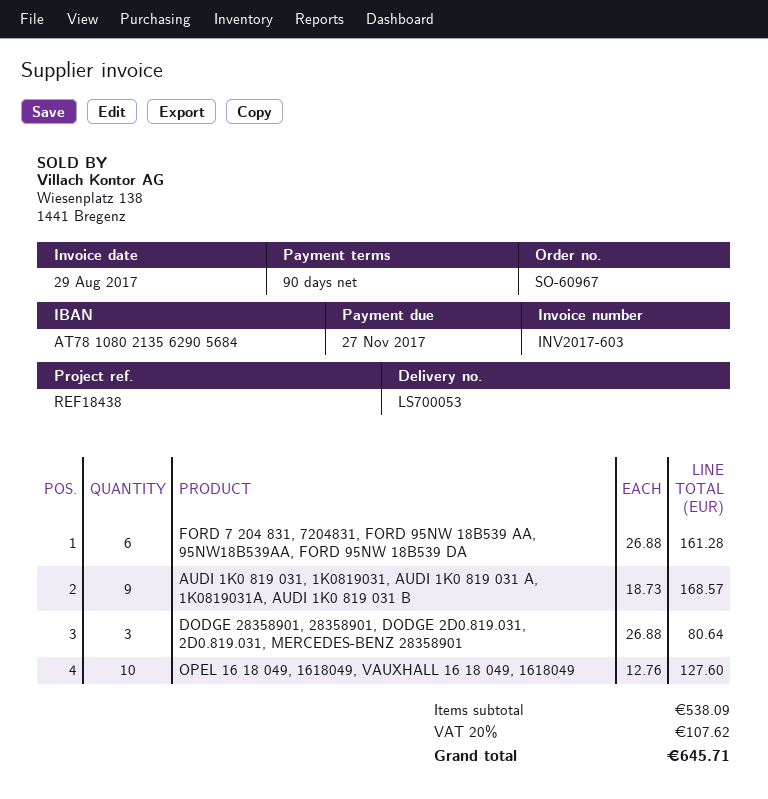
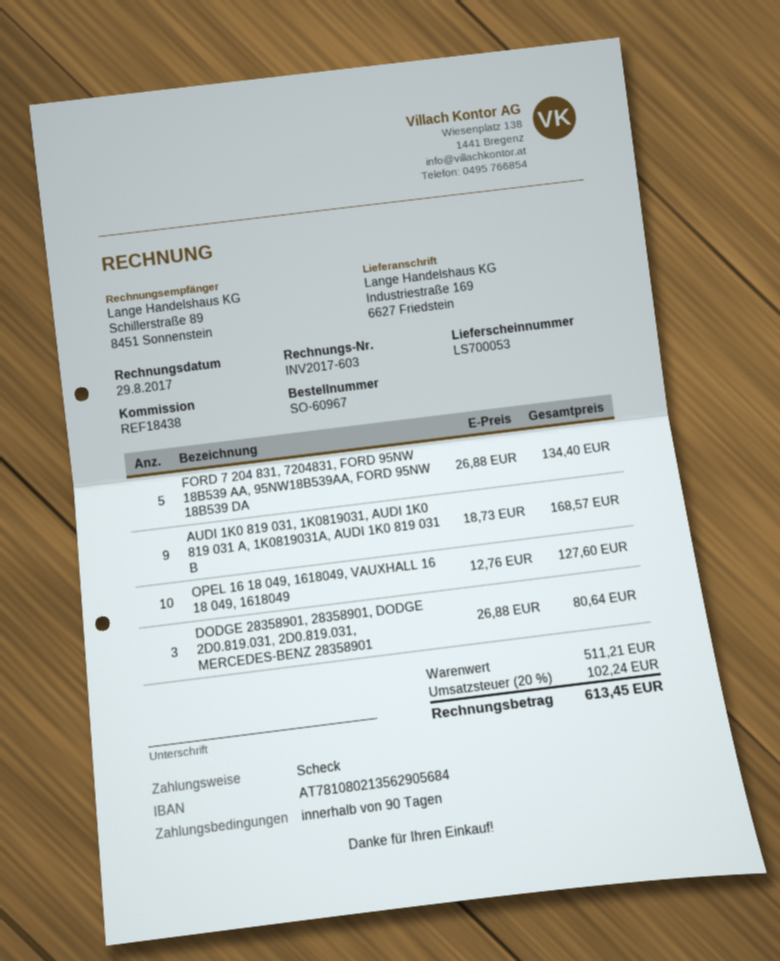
FORD 7 204 831, 7204831, FORD 95NW 18B539 AA, 95NW18B539AA, FORD 95NW 18B539 DA: 6 x 26.88 = 161.28 -> 5 x 26.88 = 134.40
subtotal: 538.09 -> 511.21
tax: 20% = 107.62 -> 20% = 102.24
total: 645.71 -> 613.45

